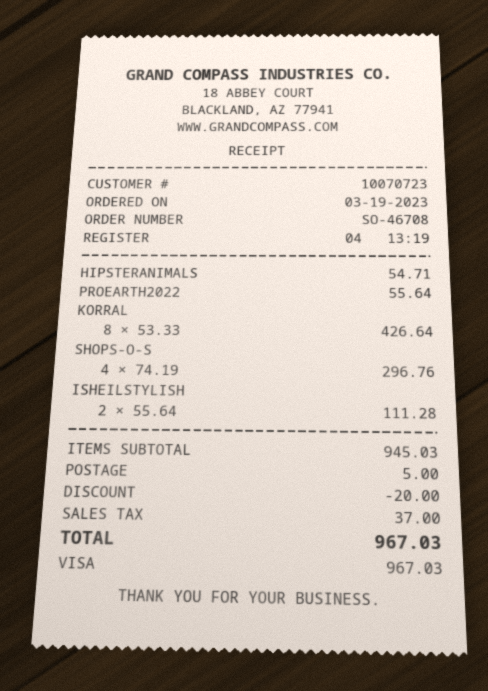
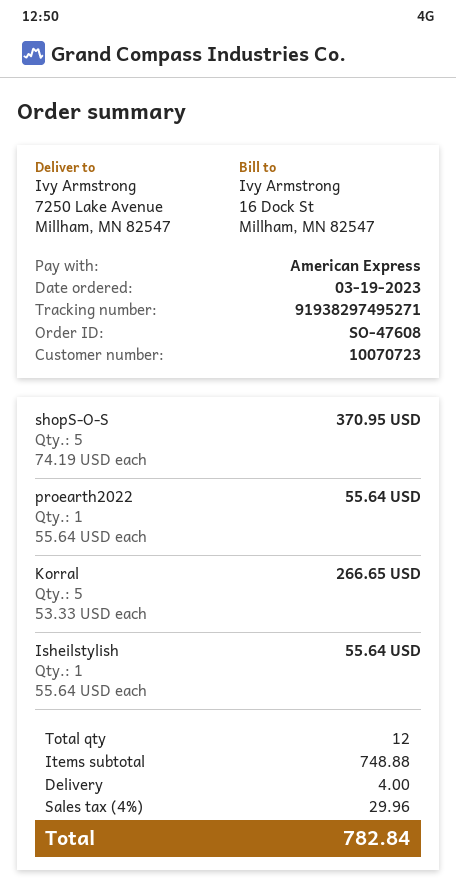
order number: SO-46708 -> SO-47608
payment method: Visa -> American Express
HIPSTERANIMALS: 1 x 54.71 = 54.71 -> none
KORRAL: 8 x 53.33 = 426.64 -> 5 x 53.33 = 266.65
SHOPS-O-S: 4 x 74.19 = 296.76 -> 5 x 74.19 = 370.95
ISHEILSTYLISH: 2 x 55.64 = 111.28 -> 1 x 55.64 = 55.64
subtotal: 945.03 -> 748.88
discount: 20.00 -> none
shipping: 5.00 -> 4.00
tax: 37.00 -> 29.96
total: 967.03 -> 782.84

